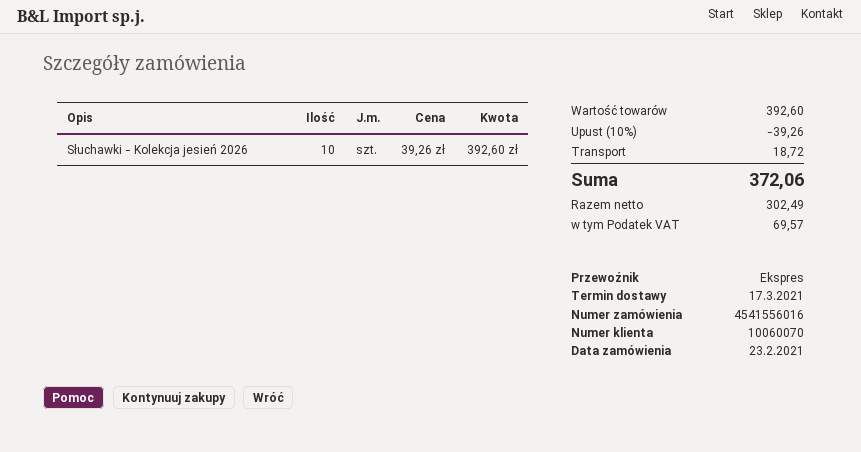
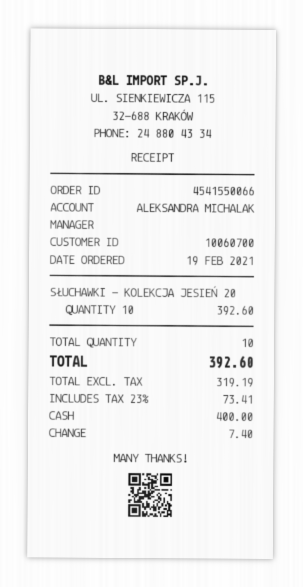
order number: 4541556016 -> 4541550066
order date: 2021-02-23 -> 2021-02-19
customer number: 10060070 -> 10060700
discount: 10% = 39.26 -> none
shipping: 18.72 -> none
net: 302.49 -> 319.19
tax: 69.57 -> 73.41
total: 372.06 -> 392.60

